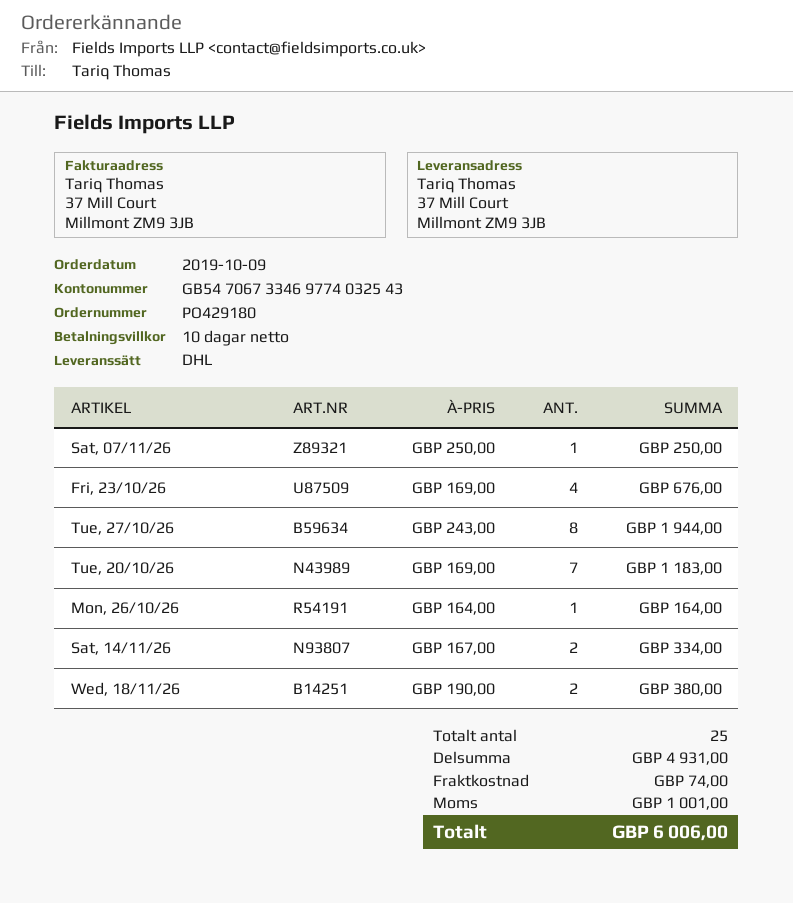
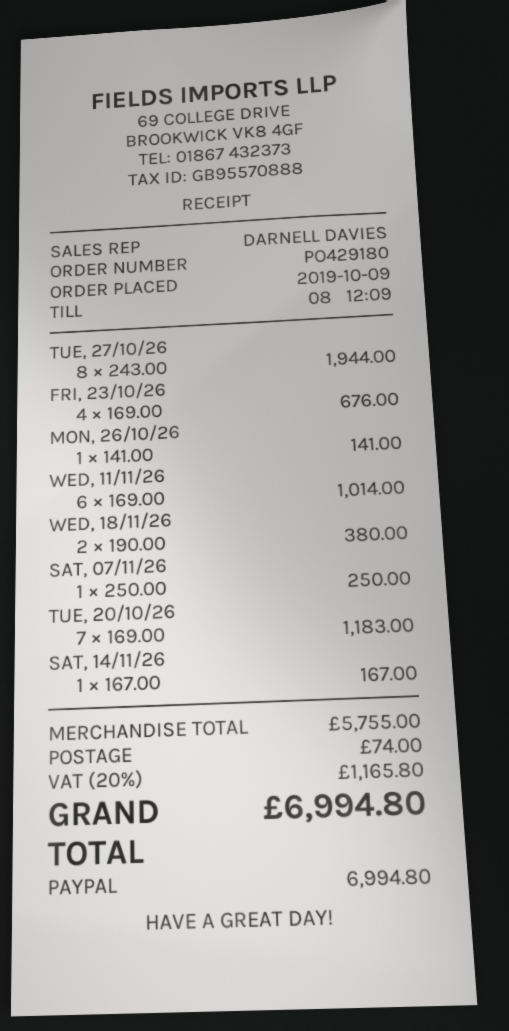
Mon, 26/10/26: 1 x 164.00 = 164.00 -> 1 x 141.00 = 141.00
Sat, 14/11/26: 2 x 167.00 = 334.00 -> 1 x 167.00 = 167.00
WED, 11/11/26: none -> 6 x 169.00 = 1014.00
subtotal: 4931.00 -> 5755.00
tax: 1001.00 -> 1165.80
total: 6006.00 -> 6994.80

